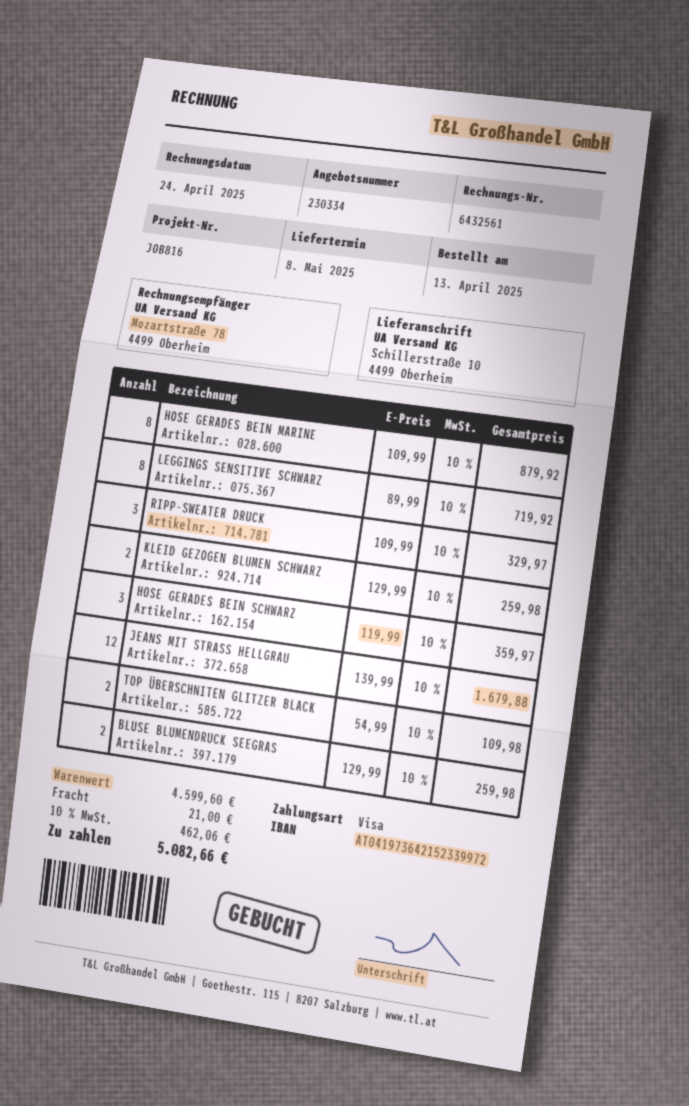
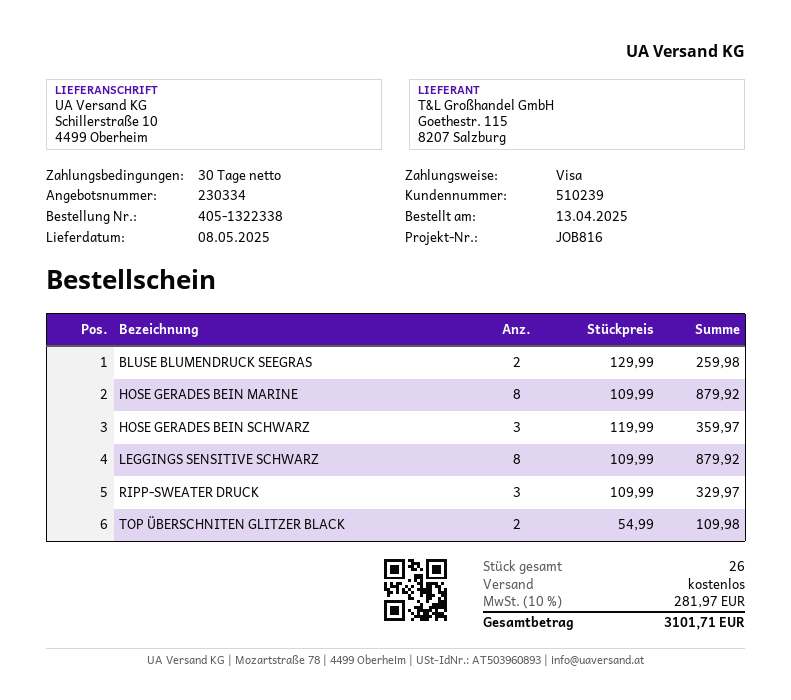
LEGGINGS SENSITIVE SCHWARZ: 8 x 89.99 = 719.92 -> 8 x 109.99 = 879.92
KLEID GEZOGEN BLUMEN SCHWARZ: 2 x 129.99 = 259.98 -> none
JEANS MIT STRASS HELLGRAU: 12 x 139.99 = 1679.88 -> none
shipping: 21.00 -> 0.00
tax: 10% = 462.06 -> 10% = 281.97
total: 5082.66 -> 3101.71

